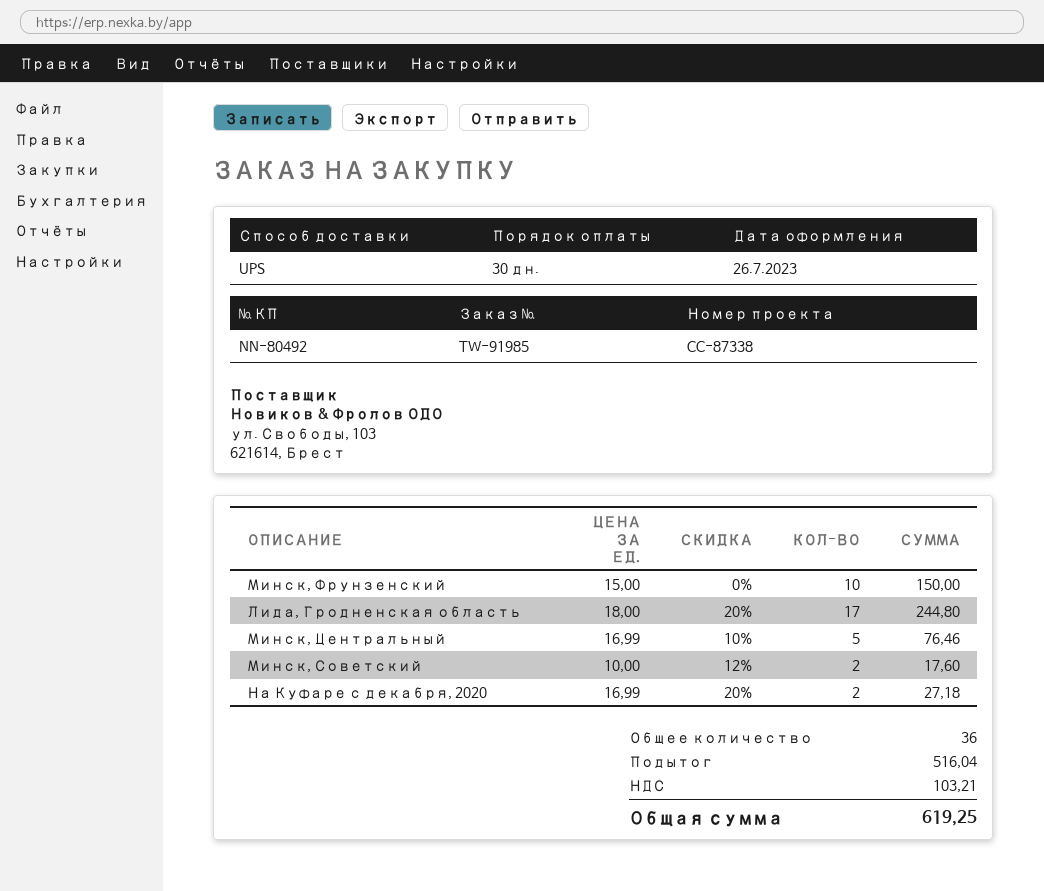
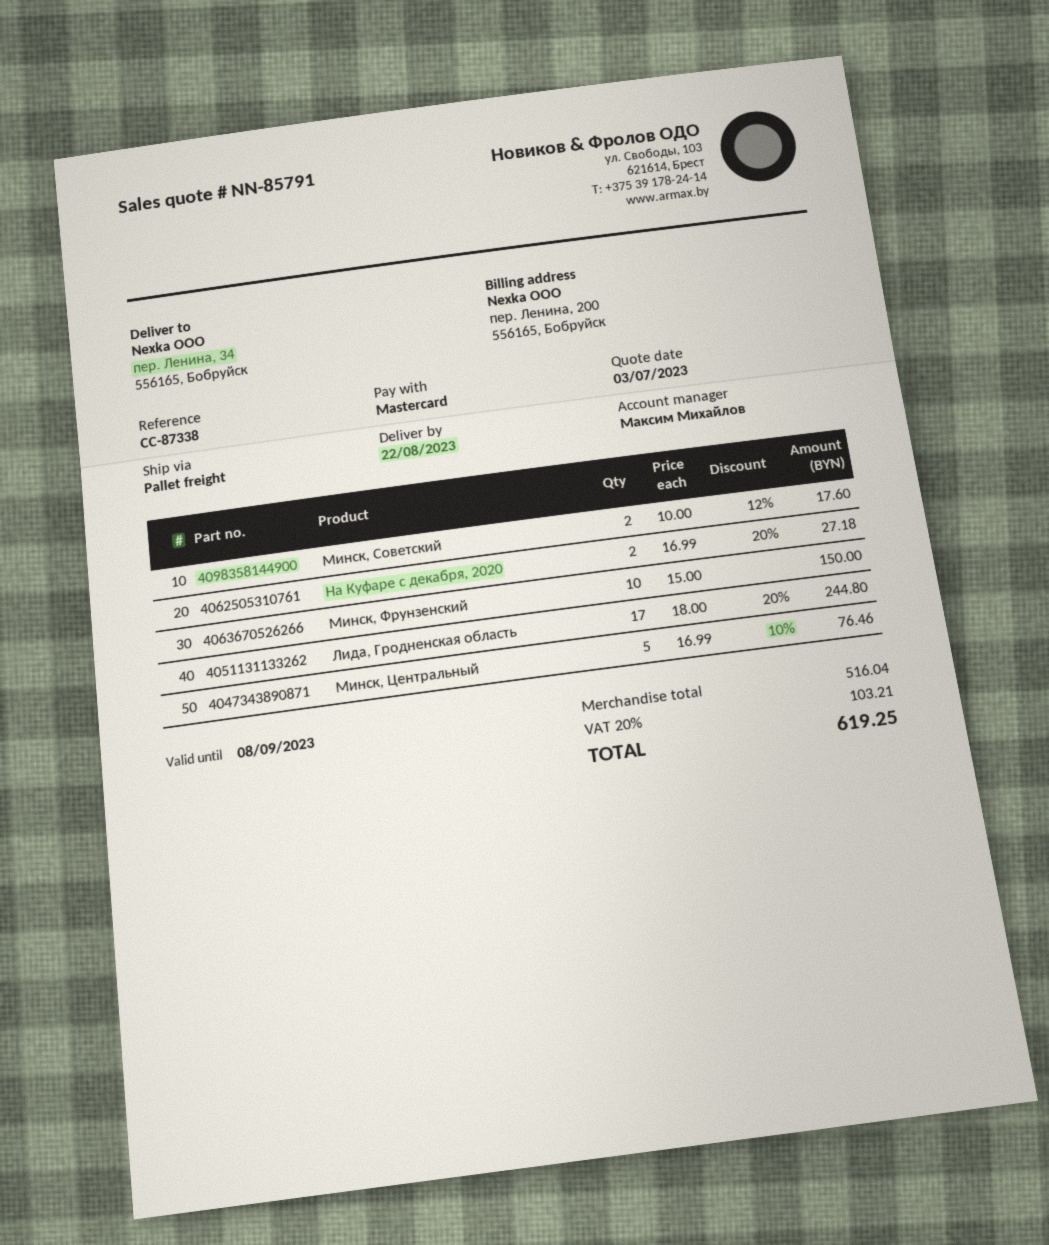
quote number: NN-80492 -> NN-85791
shipping method: UPS -> pallet freight

